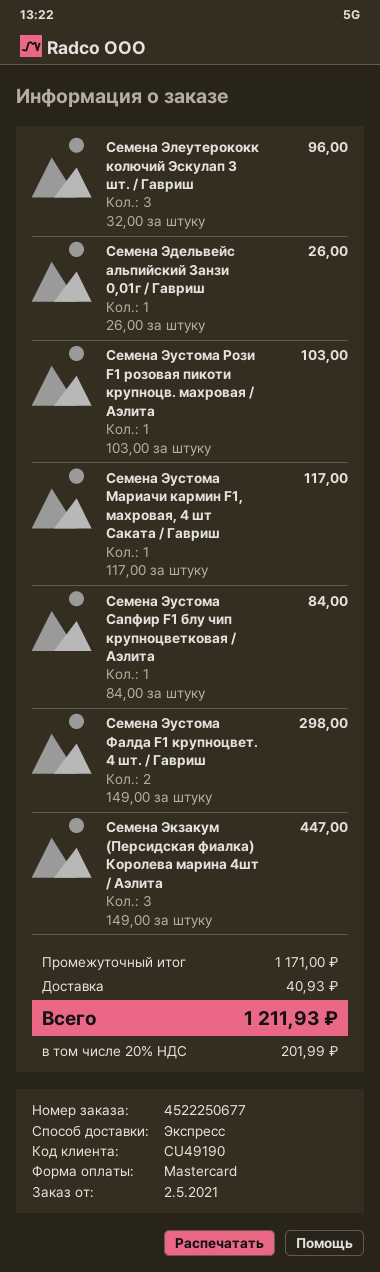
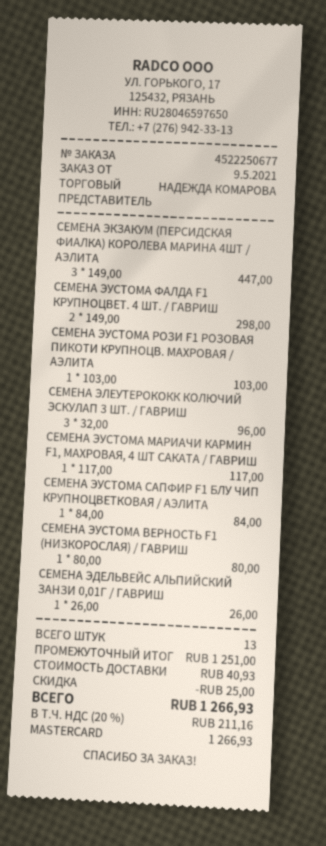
order date: 2021-05-02 -> 2021-05-09
СЕМЕНА ЭУСТОМА ВЕРНОСТЬ F1 (НИЗКОРОСЛАЯ) / ГАВРИШ: none -> 1 x 80.00 = 80.00
subtotal: 1171.00 -> 1251.00
discount: none -> 25.00
tax: 20% = 201.99 -> 20% = 211.16
total: 1211.93 -> 1266.93

